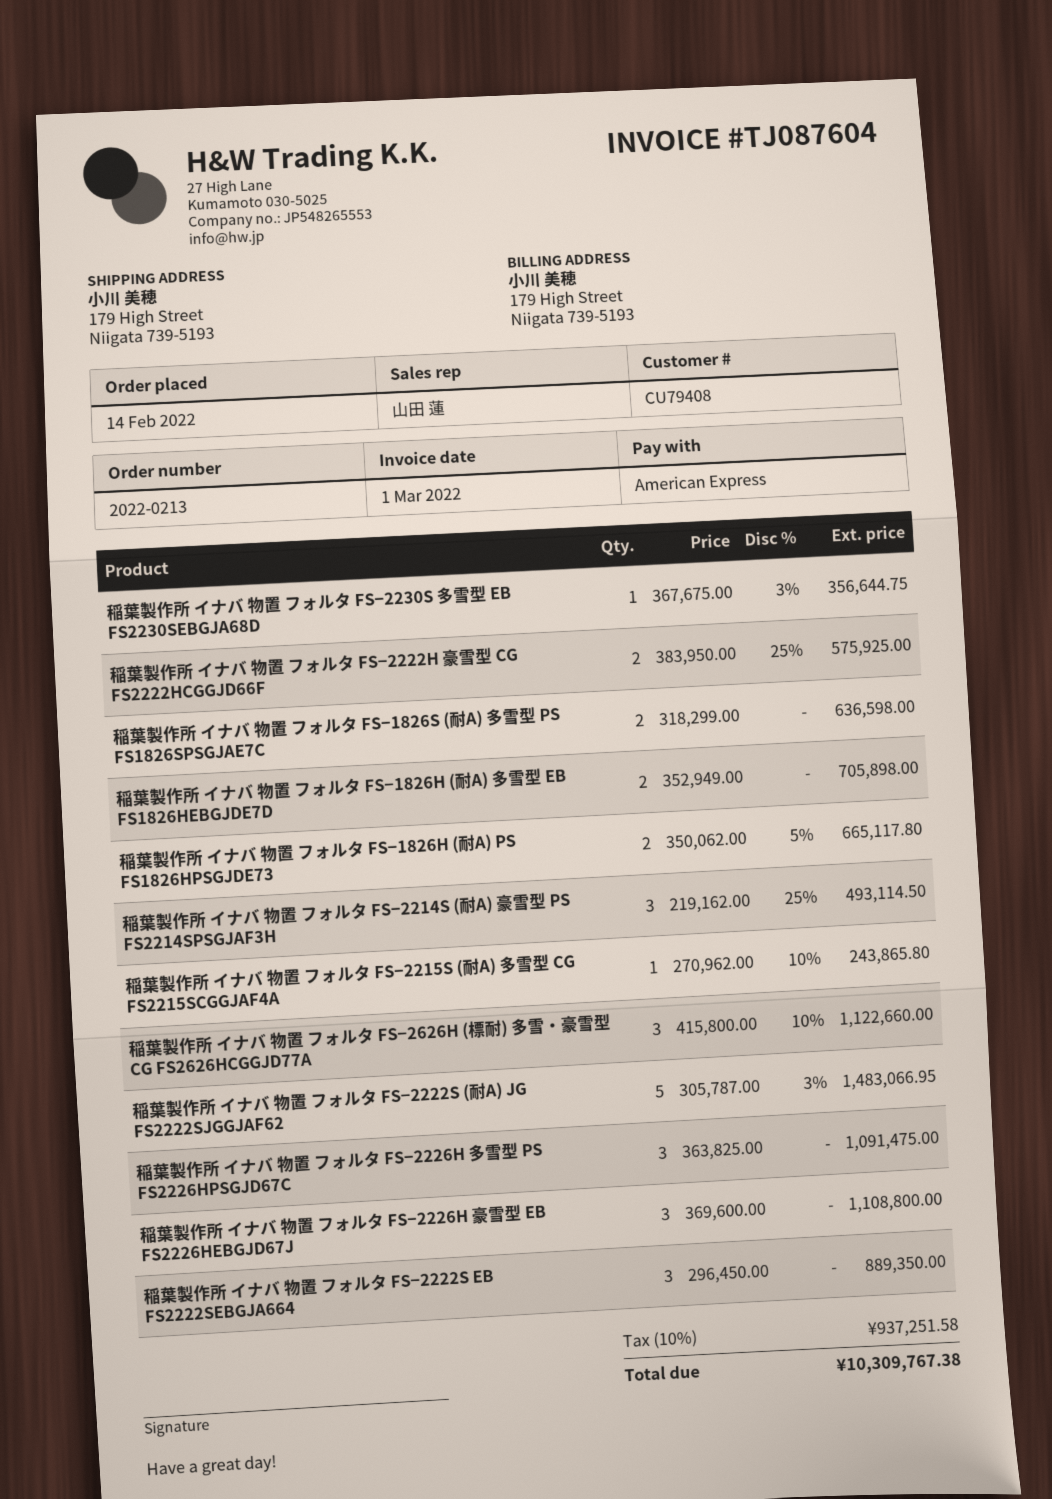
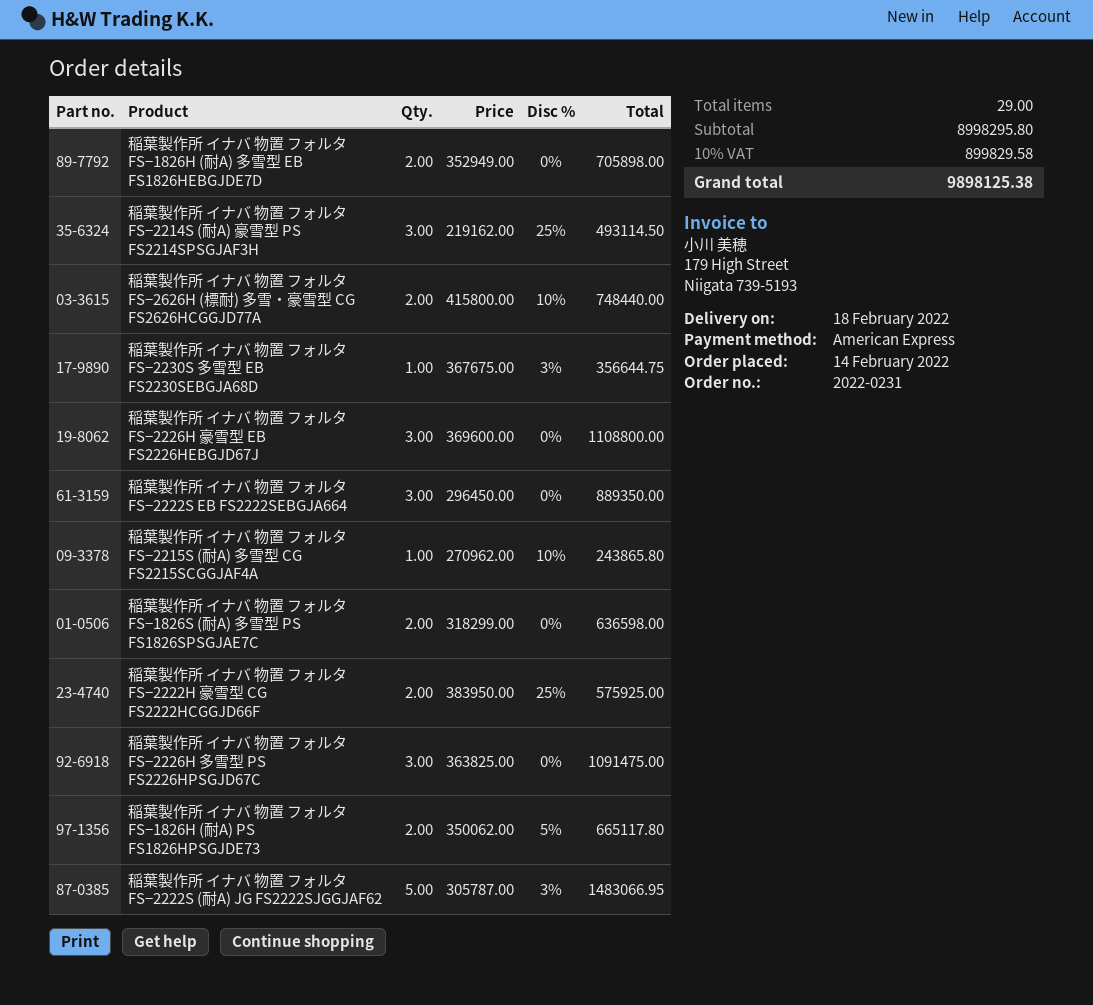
order number: 2022-0213 -> 2022-0231
稲葉製作所 イナバ 物置 フォルタ FS−2626H (標耐) 多雪・豪雪型 CG FS2626HCGGJD77A: 3 x 415800.00 - 10% = 1122660.00 -> 2 x 415800.00 - 10% = 748440.00
tax: 10% = 937251.58 -> 10% = 899829.58
total: 10309767.38 -> 9898125.38

